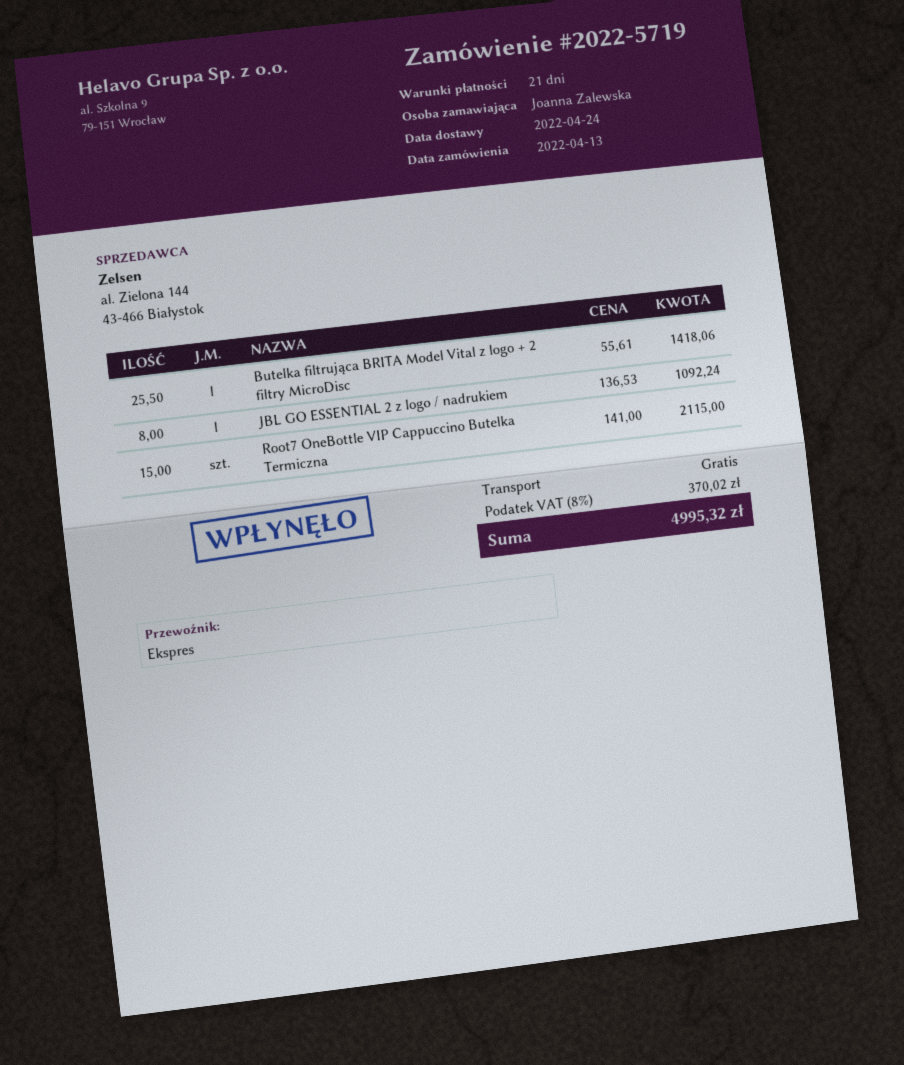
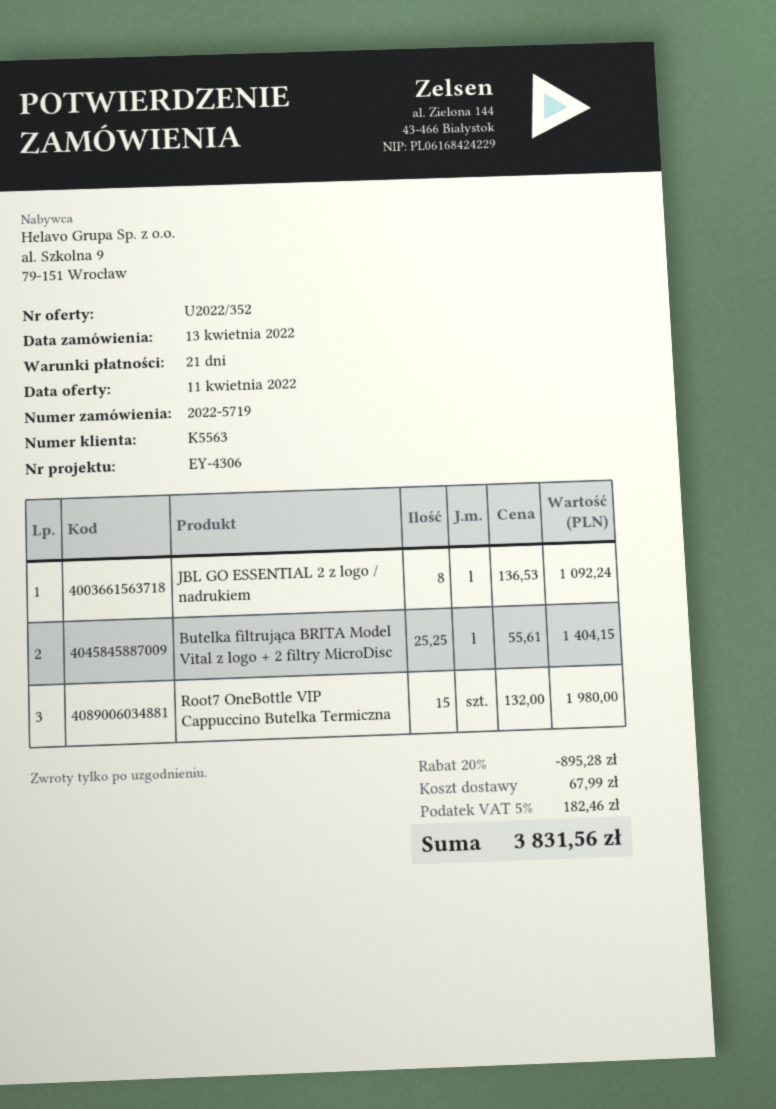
Butelka filtrująca BRITA Model Vital z logo + 2 filtry MicroDisc: 25.5 x 55.61 = 1418.06 -> 25.25 x 55.61 = 1404.15
Root7 OneBottle VIP Cappuccino Butelka Termiczna: 15 x 141.00 = 2115.00 -> 15 x 132.00 = 1980.00
discount: none -> 20% = 895.28
shipping: 0.00 -> 67.99
tax: 8% = 370.02 -> 5% = 182.46
total: 4995.32 -> 3831.56

